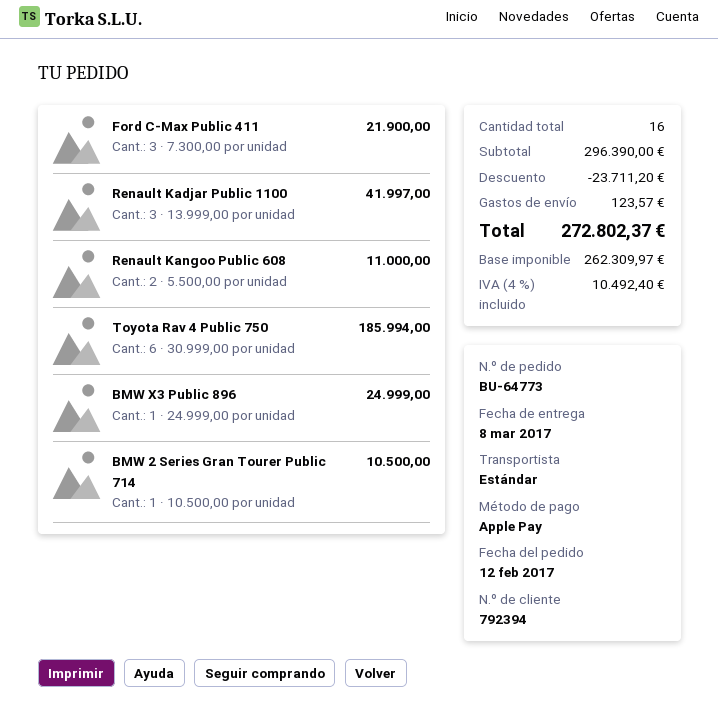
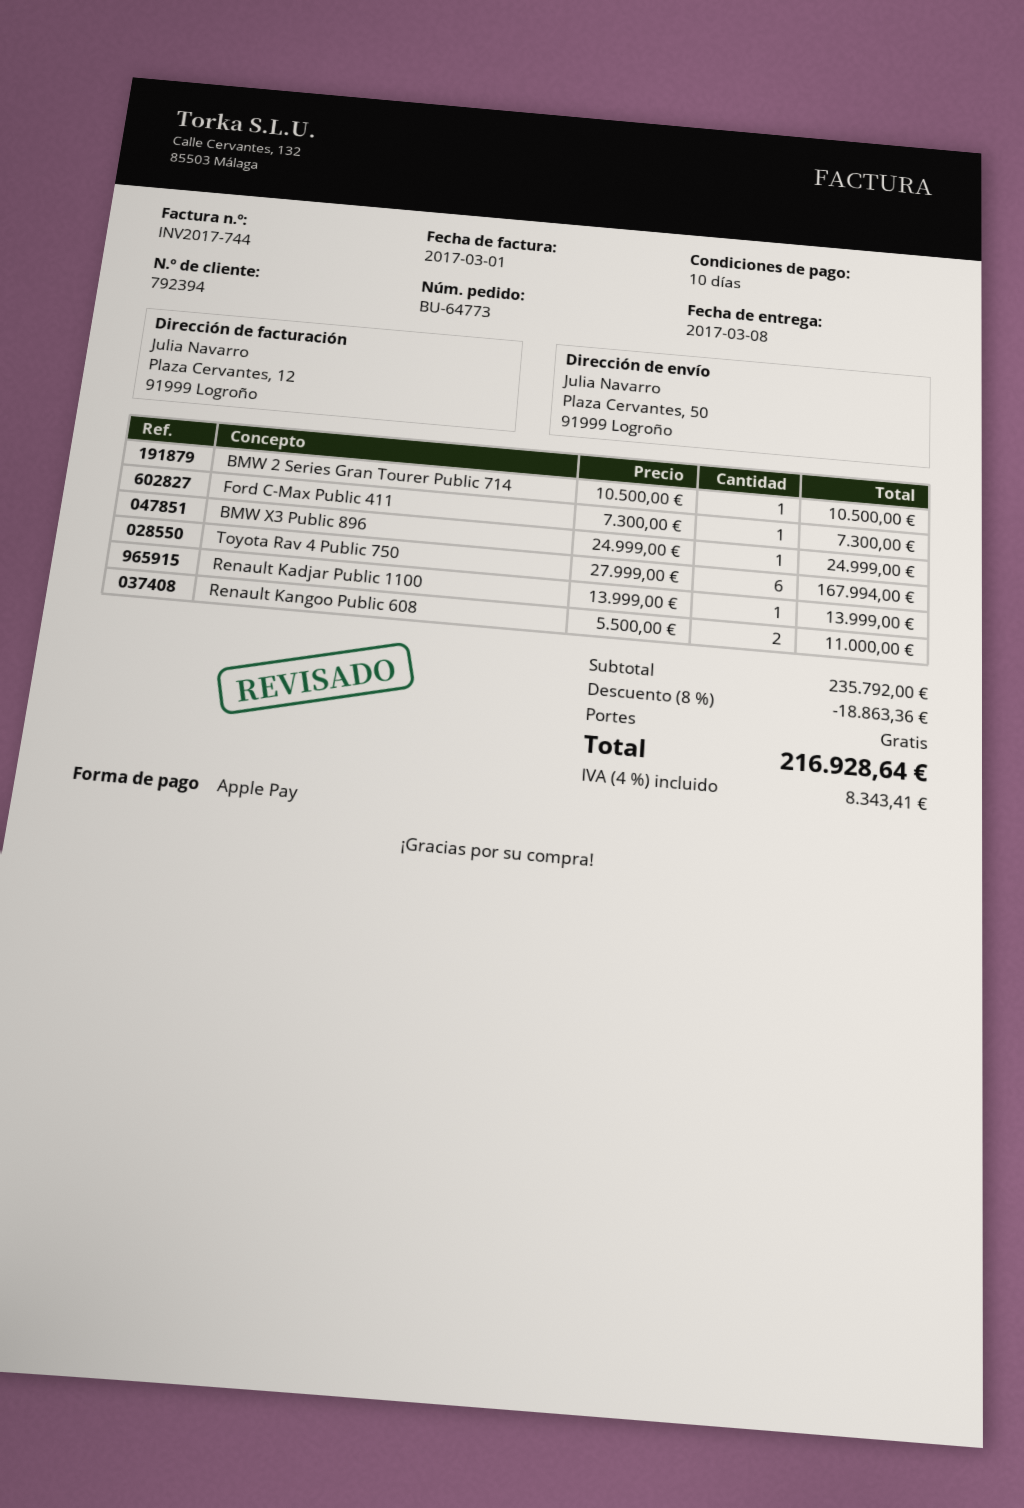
Ford C-Max Public 411: 3 x 7300.00 = 21900.00 -> 1 x 7300.00 = 7300.00
Renault Kadjar Public 1100: 3 x 13999.00 = 41997.00 -> 1 x 13999.00 = 13999.00
Toyota Rav 4 Public 750: 6 x 30999.00 = 185994.00 -> 6 x 27999.00 = 167994.00
subtotal: 296390.00 -> 235792.00
discount: 23711.20 -> 18863.36
shipping: 123.57 -> 0.00
tax: 4% = 10492.40 -> 4% = 8343.41
total: 272802.37 -> 216928.64

